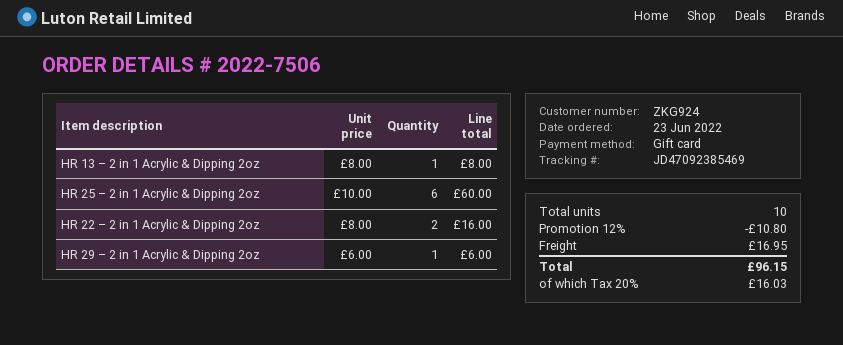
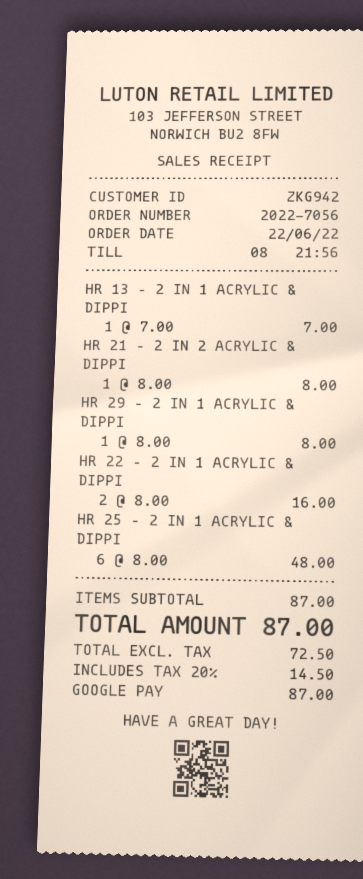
order number: 2022-7506 -> 2022-7056
order date: 2022-06-23 -> 2022-06-22
customer number: ZKG924 -> ZKG942
payment method: gift card -> Google Pay
HR 13 – 2 in 1 Acrylic & Dipping 2oz: 1 x 8.00 = 8.00 -> 1 x 7.00 = 7.00
HR 25 – 2 in 1 Acrylic & Dipping 2oz: 6 x 10.00 = 60.00 -> 6 x 8.00 = 48.00
HR 29 – 2 in 1 Acrylic & Dipping 2oz: 1 x 6.00 = 6.00 -> 1 x 8.00 = 8.00
HR 21 – 2 IN 2 ACRYLIC & DIPPI: none -> 1 x 8.00 = 8.00
discount: 12% = 10.80 -> none
shipping: 16.95 -> none
tax: 20% = 16.03 -> 20% = 14.50
total: 96.15 -> 87.00

